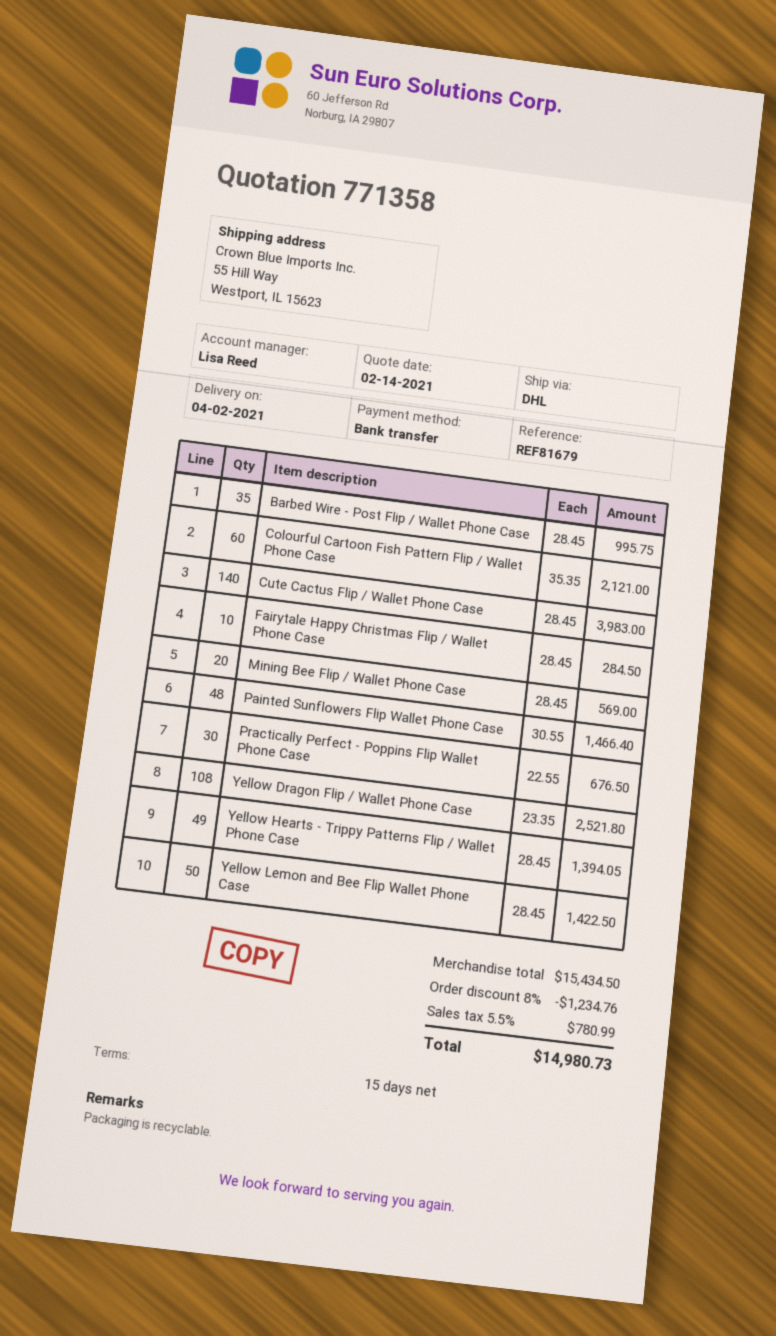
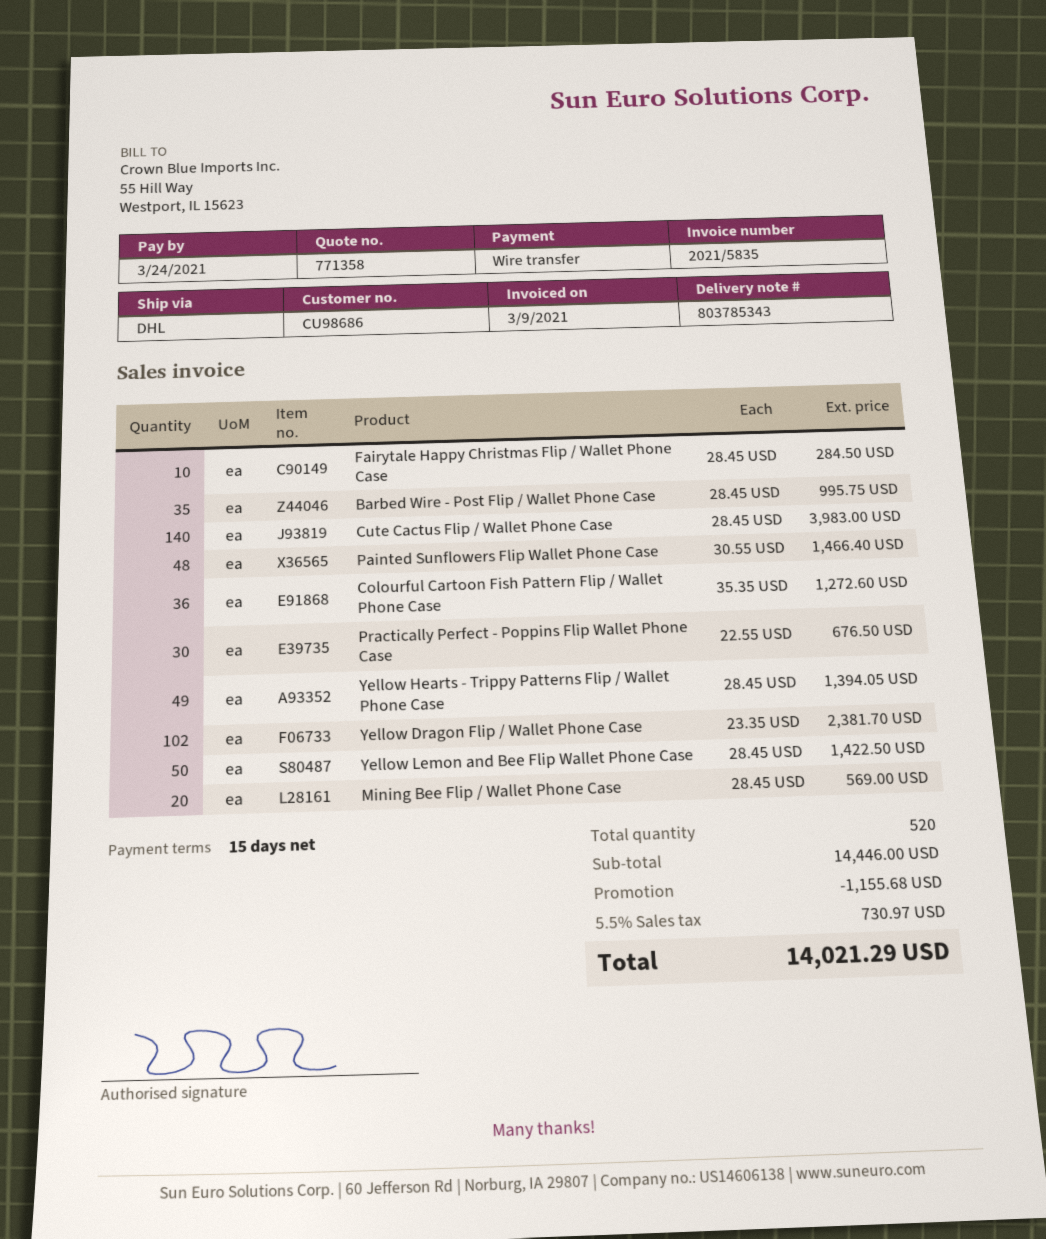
Colourful Cartoon Fish Pattern Flip / Wallet Phone Case: 60 x 35.35 = 2121.00 -> 36 x 35.35 = 1272.60
Yellow Dragon Flip / Wallet Phone Case: 108 x 23.35 = 2521.80 -> 102 x 23.35 = 2381.70
subtotal: 15434.50 -> 14446.00
discount: 1234.76 -> 1155.68
tax: 5.5% = 780.99 -> 5.5% = 730.97
total: 14980.73 -> 14021.29

